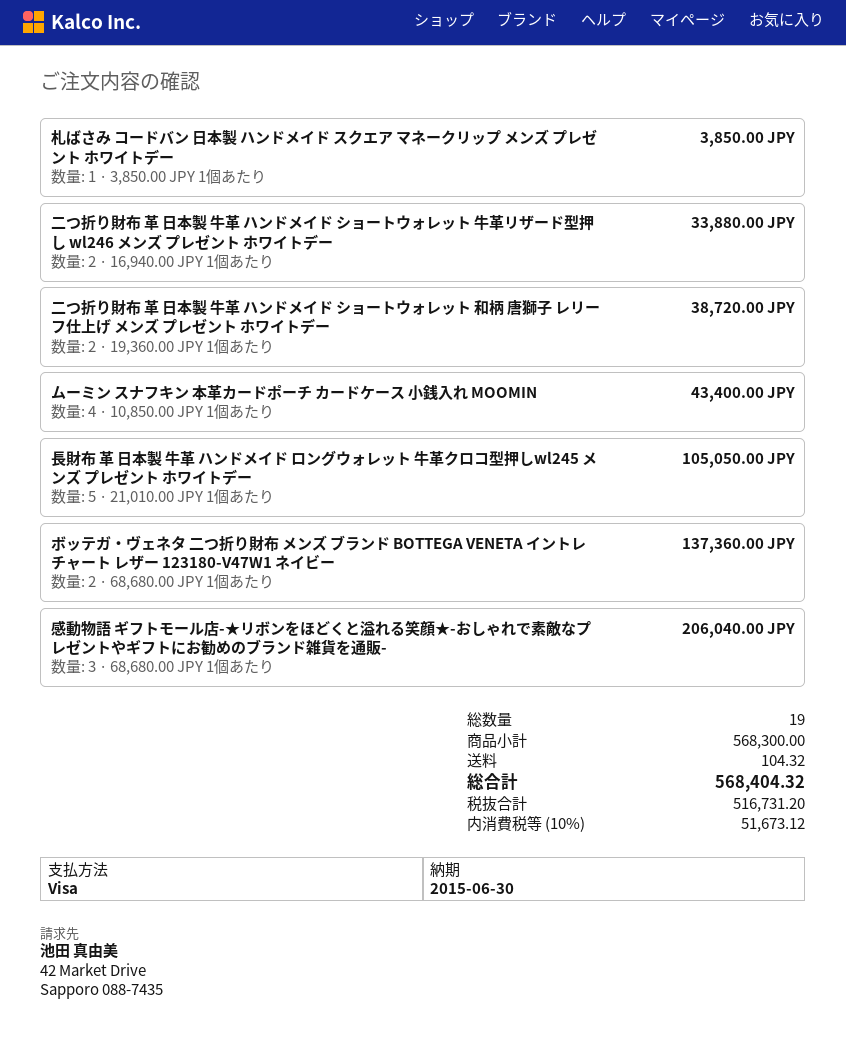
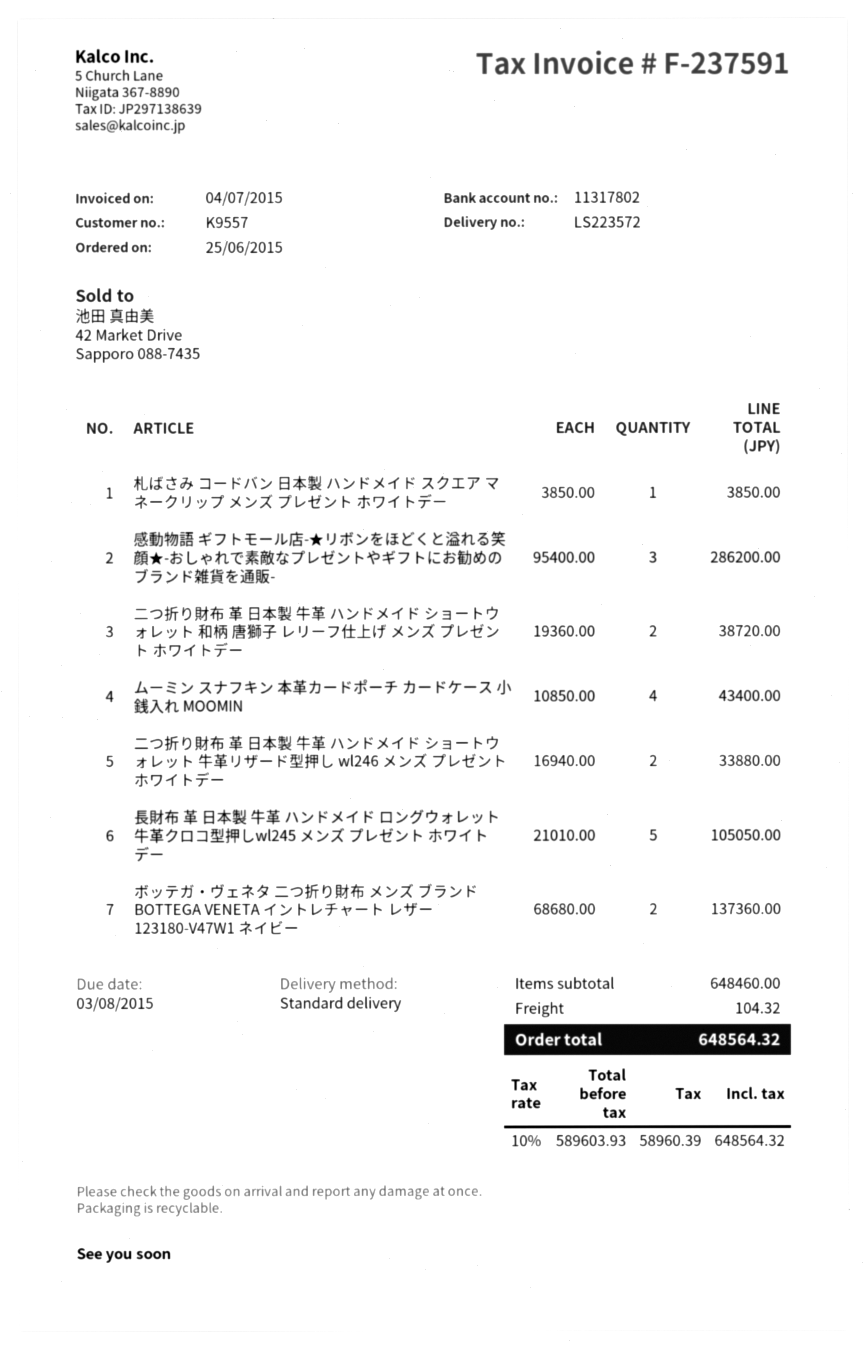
感動物語 ギフトモール店-★リボンをほどくと溢れる笑顔★-おしゃれで素敵なプレゼントやギフトにお勧めのブランド雑貨を通販-: 3 x 68680.00 = 206040.00 -> 3 x 95400.00 = 286200.00
subtotal: 568300.00 -> 648460.00
net: 516731.20 -> 589603.93
tax: 10% = 51673.12 -> 10% = 58960.39
total: 568404.32 -> 648564.32

